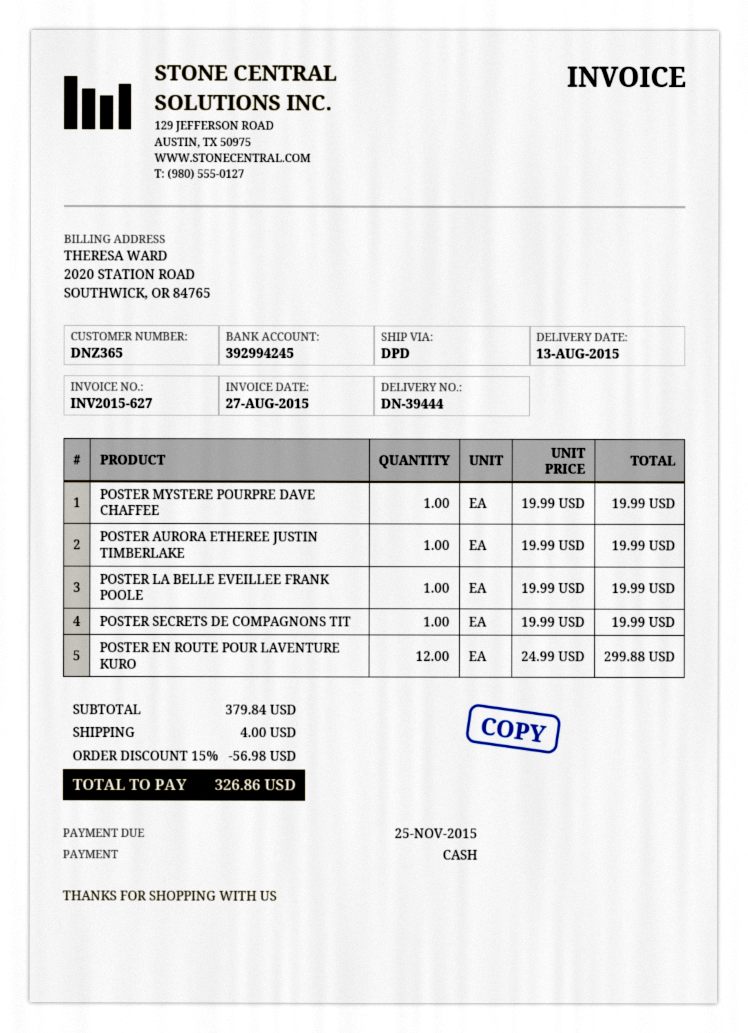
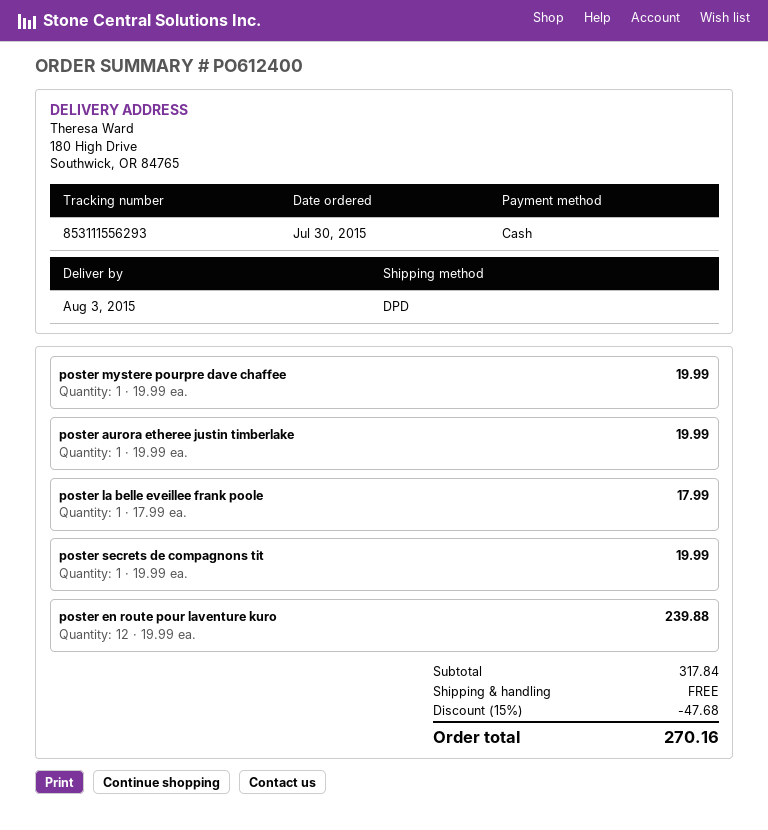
delivery date: 2015-08-13 -> 2015-08-03
POSTER LA BELLE EVEILLEE FRANK POOLE: 1 x 19.99 = 19.99 -> 1 x 17.99 = 17.99
POSTER EN ROUTE POUR LAVENTURE KURO: 12 x 24.99 = 299.88 -> 12 x 19.99 = 239.88
subtotal: 379.84 -> 317.84
discount: 15% = 56.98 -> 15% = 47.68
shipping: 4.00 -> 0.00
total: 326.86 -> 270.16

